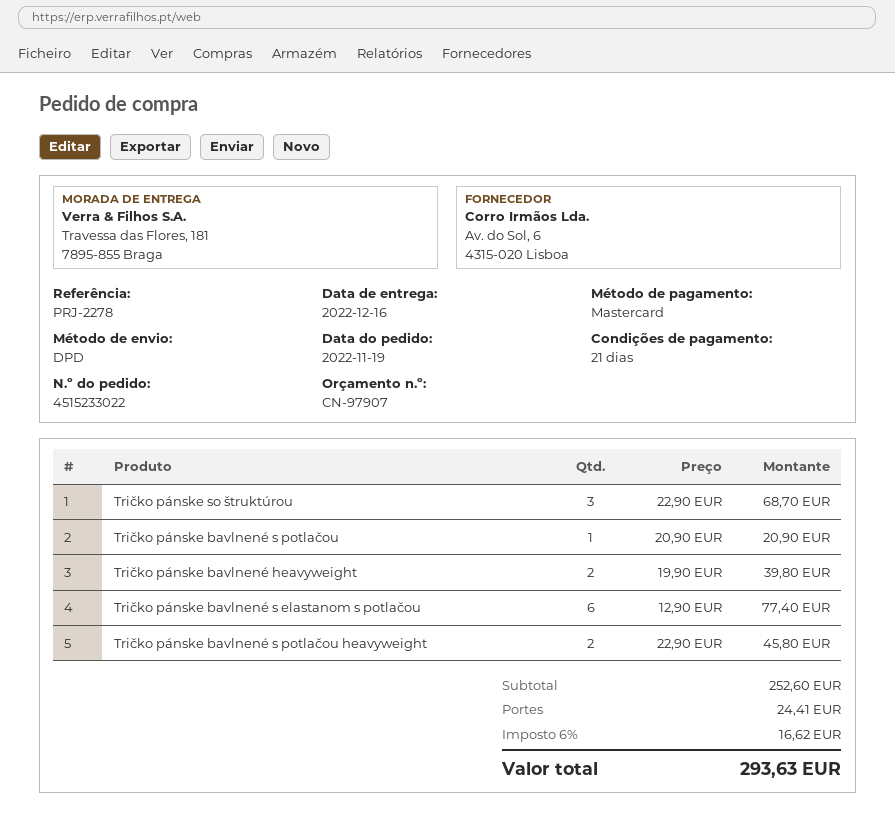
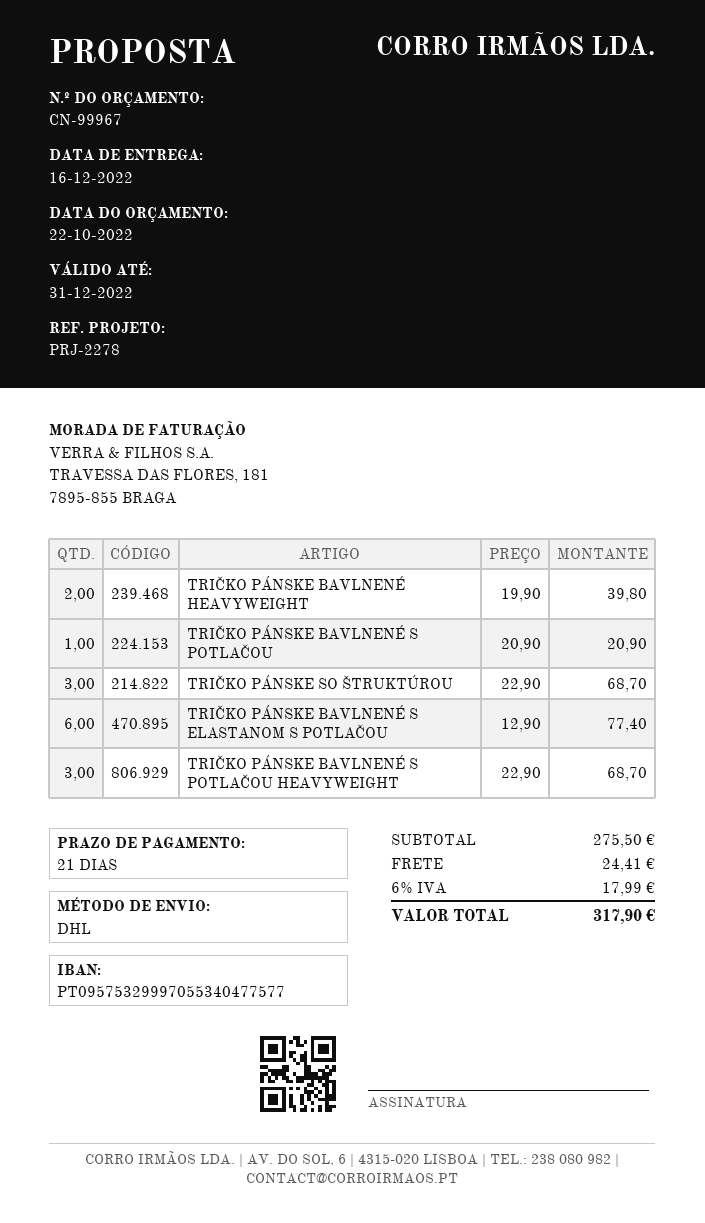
quote number: CN-97907 -> CN-99967
shipping method: DPD -> DHL
Tričko pánske bavlnené s potlačou heavyweight: 2 x 22.90 = 45.80 -> 3 x 22.90 = 68.70
subtotal: 252.60 -> 275.50
tax: 6% = 16.62 -> 6% = 17.99
total: 293.63 -> 317.90

